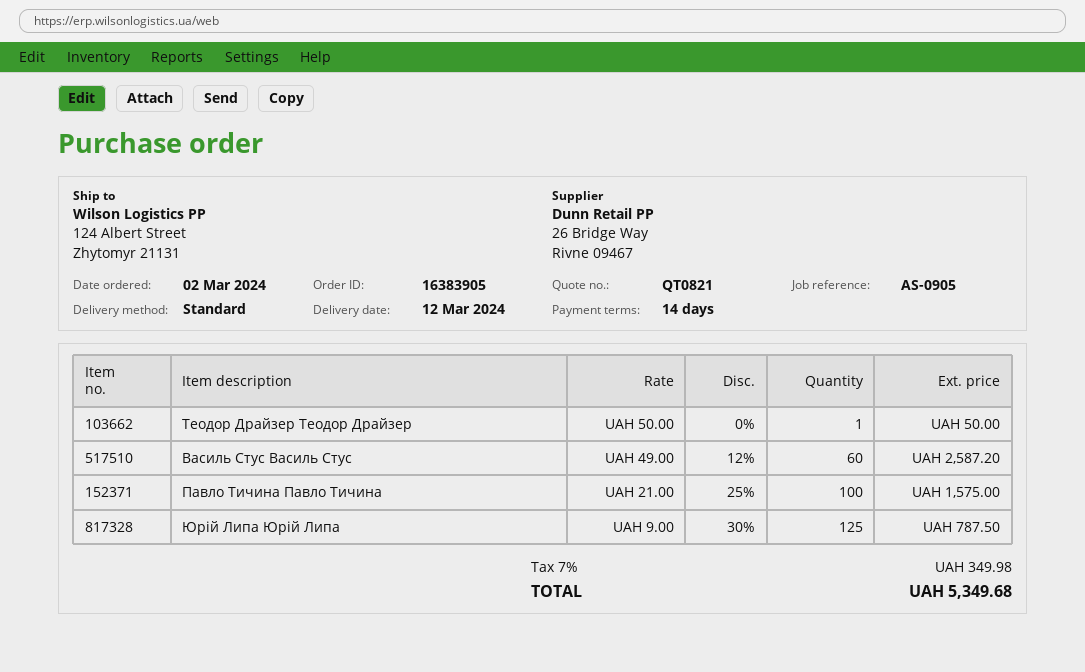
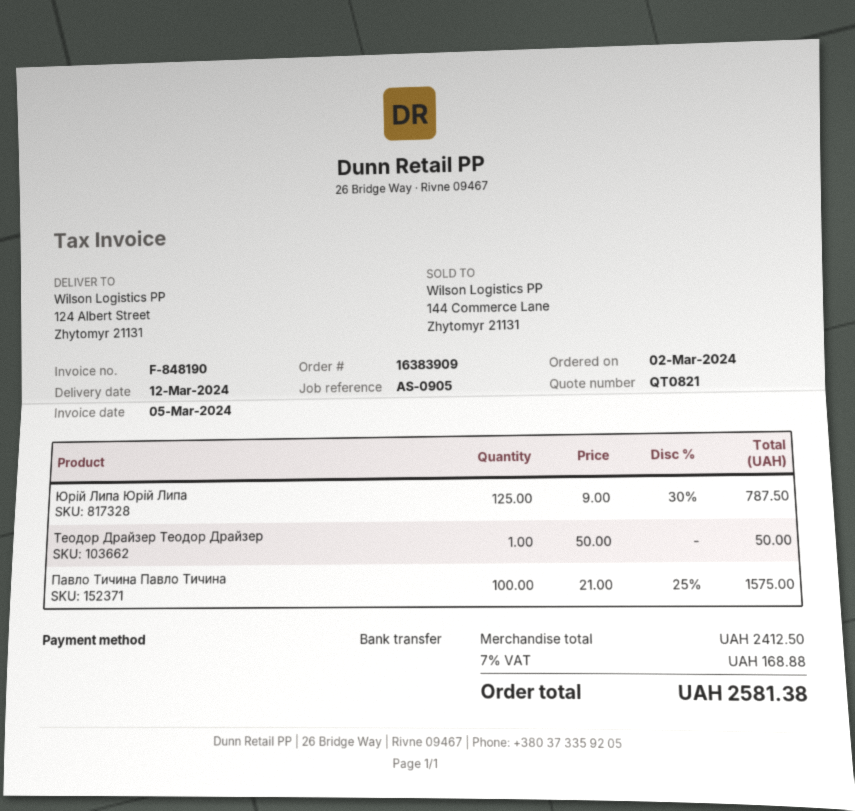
order number: 16383905 -> 16383909
Василь Стус Василь Стус: 60 x 49.00 - 12% = 2587.20 -> none
tax: 7% = 349.98 -> 7% = 168.88
total: 5349.68 -> 2581.38

